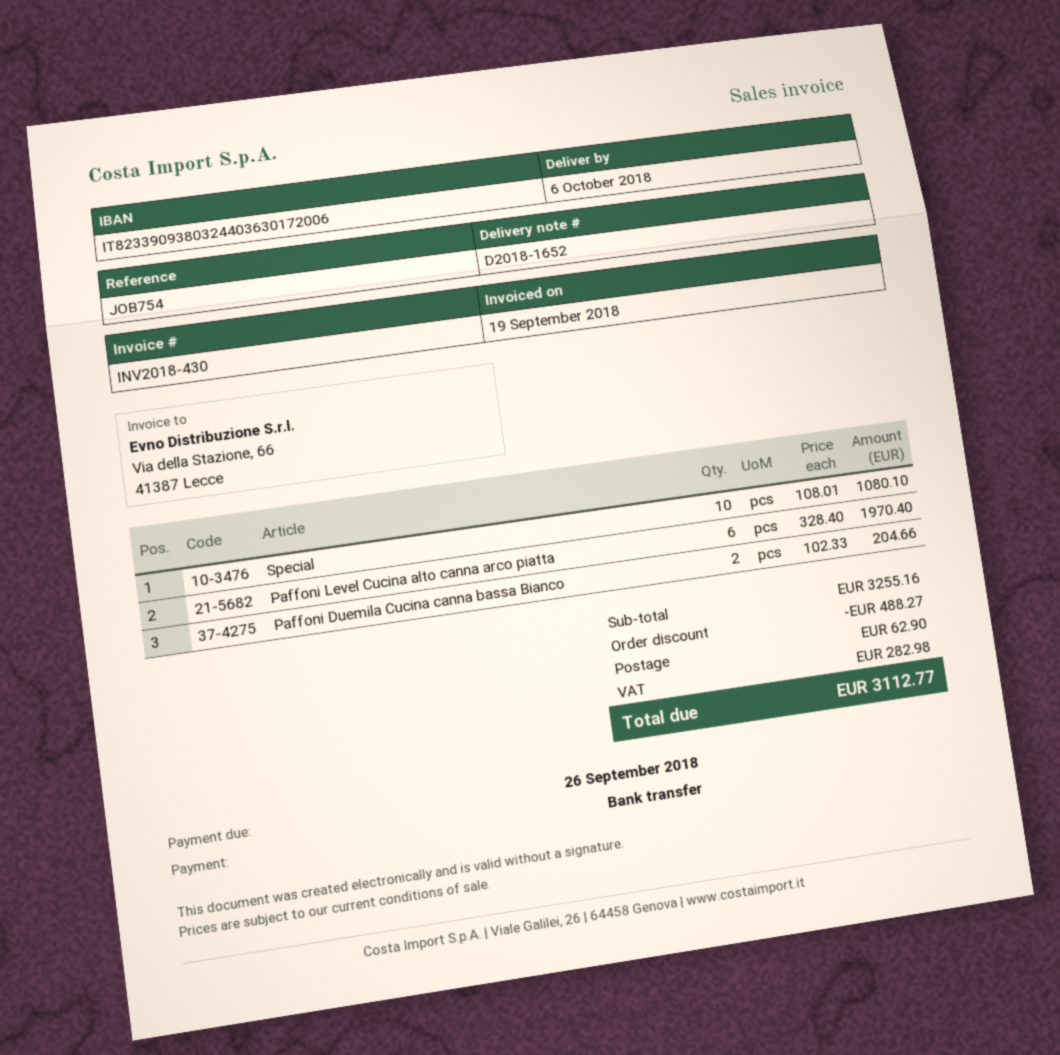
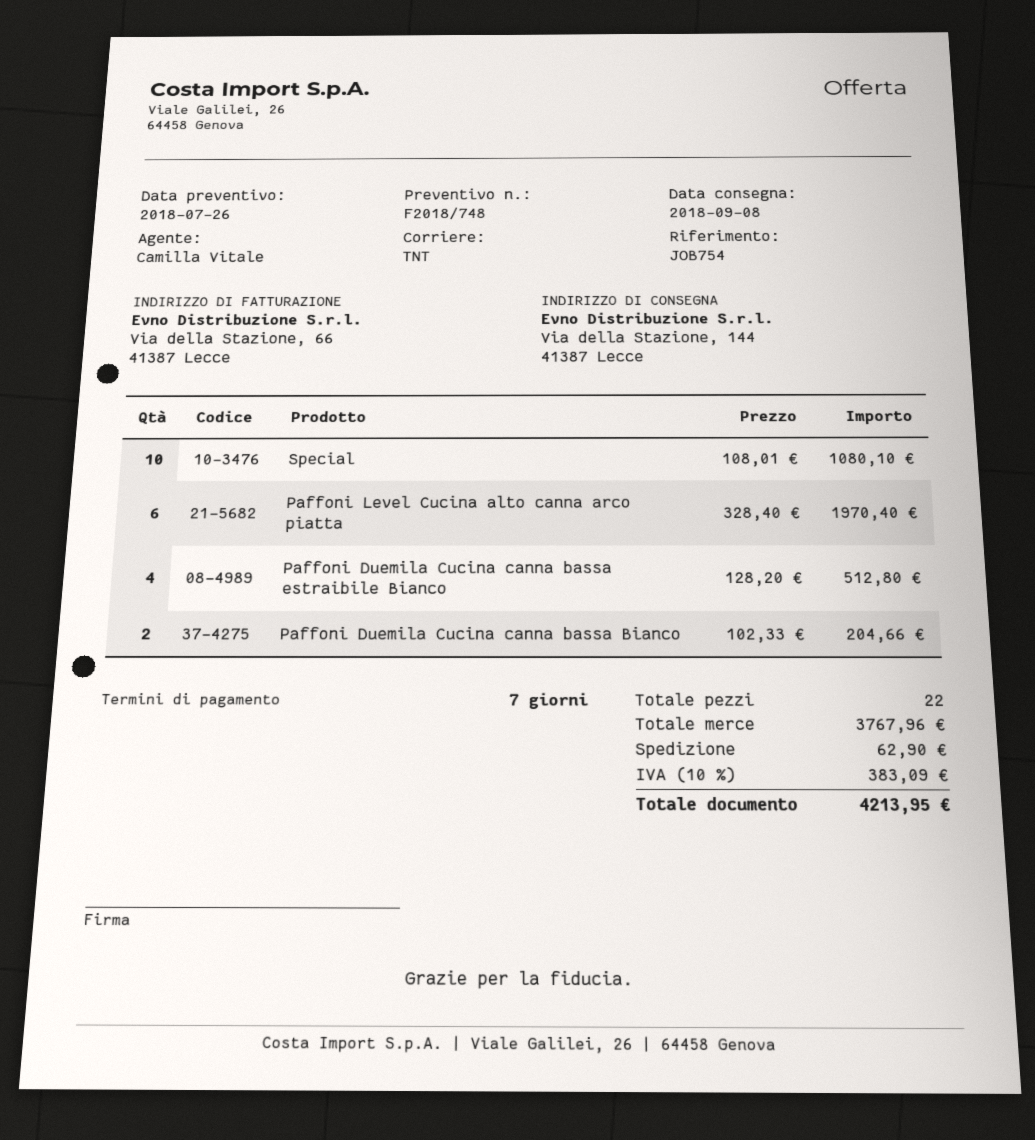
delivery date: 2018-10-06 -> 2018-09-08
Paffoni Duemila Cucina canna bassa estraibile Bianco: none -> 4 x 128.20 = 512.80
subtotal: 3255.16 -> 3767.96
discount: 488.27 -> none
tax: 282.98 -> 383.09
total: 3112.77 -> 4213.95

